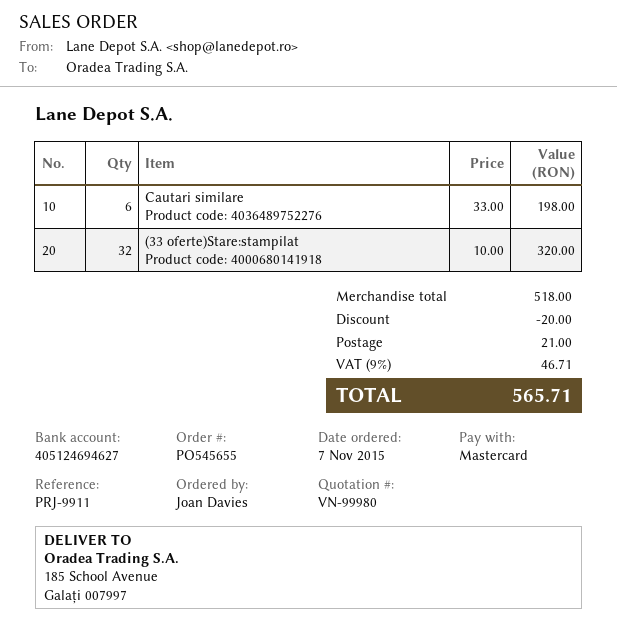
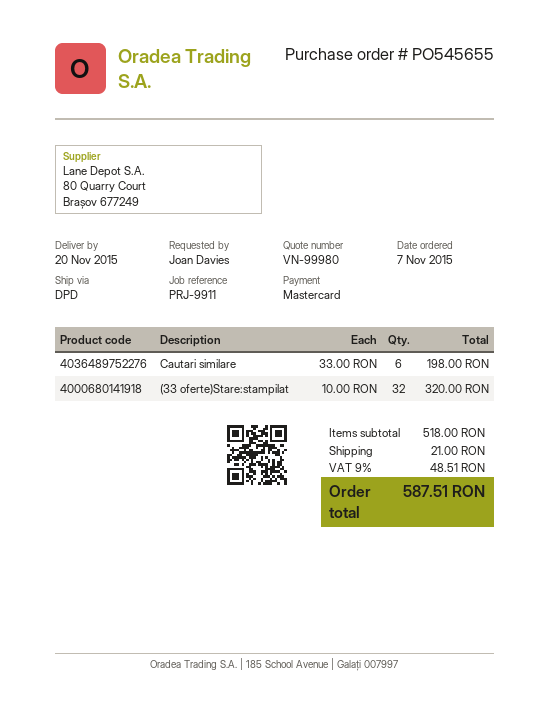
discount: 20.00 -> none
tax: 9% = 46.71 -> 9% = 48.51
total: 565.71 -> 587.51

